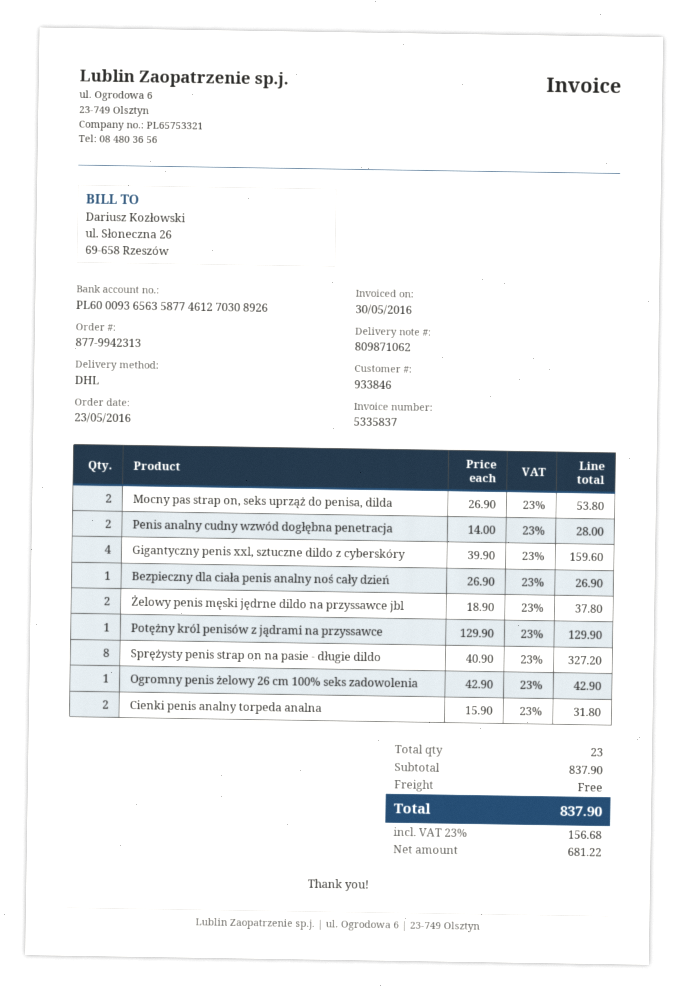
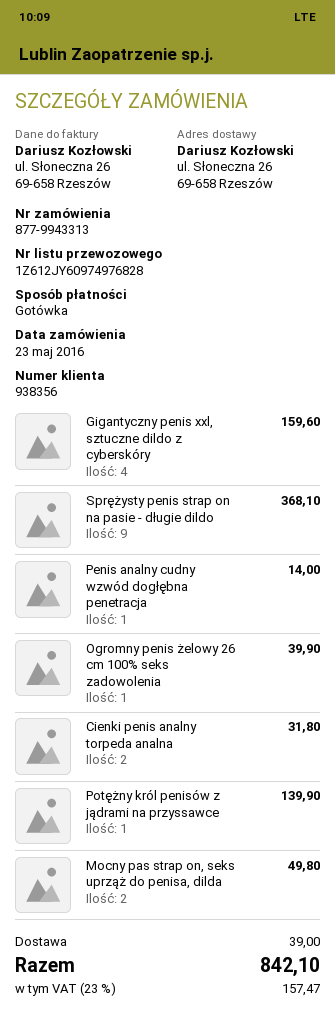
order number: 877-9942313 -> 877-9943313
customer number: 933846 -> 938356
Mocny pas strap on, seks uprząż do penisa, dilda: 2 for 53.80 -> 2 for 49.80
Penis analny cudny wzwód dogłębna penetracja: 2 for 28.00 -> 1 for 14.00
Bezpieczny dla ciała penis analny noś cały dzień: 1 for 26.90 -> none
Żelowy penis męski jędrne dildo na przyssawce jbl: 2 for 37.80 -> none
Potężny król penisów z jądrami na przyssawce: 1 for 129.90 -> 1 for 139.90
Sprężysty penis strap on na pasie - długie dildo: 8 for 327.20 -> 9 for 368.10
Ogromny penis żelowy 26 cm 100% seks zadowolenia: 1 for 42.90 -> 1 for 39.90
shipping: 0.00 -> 39.00
tax: 23% = 156.68 -> 23% = 157.47
total: 837.90 -> 842.10

